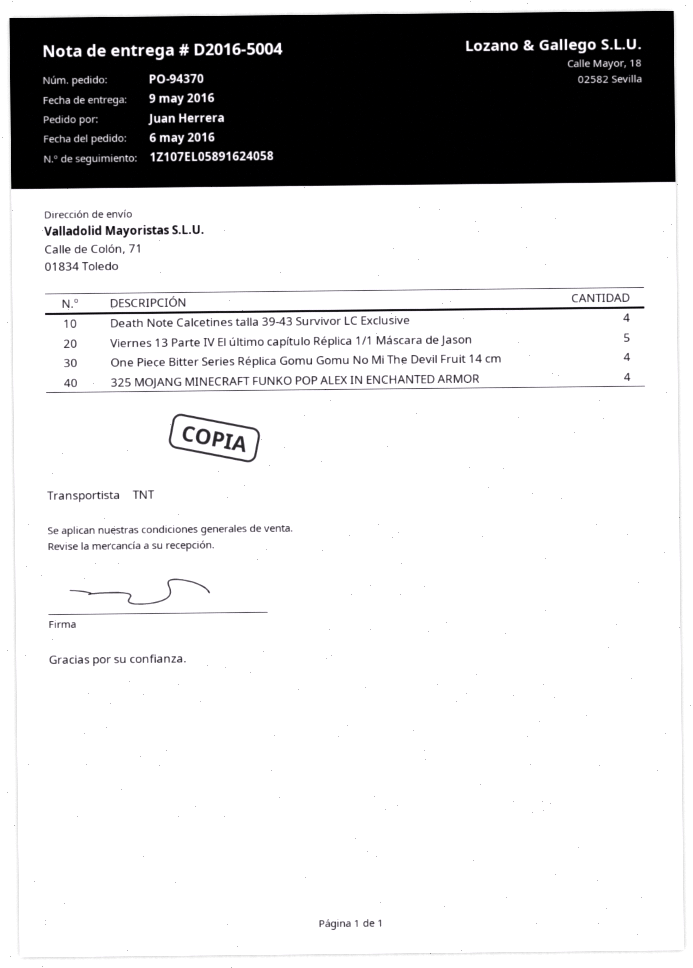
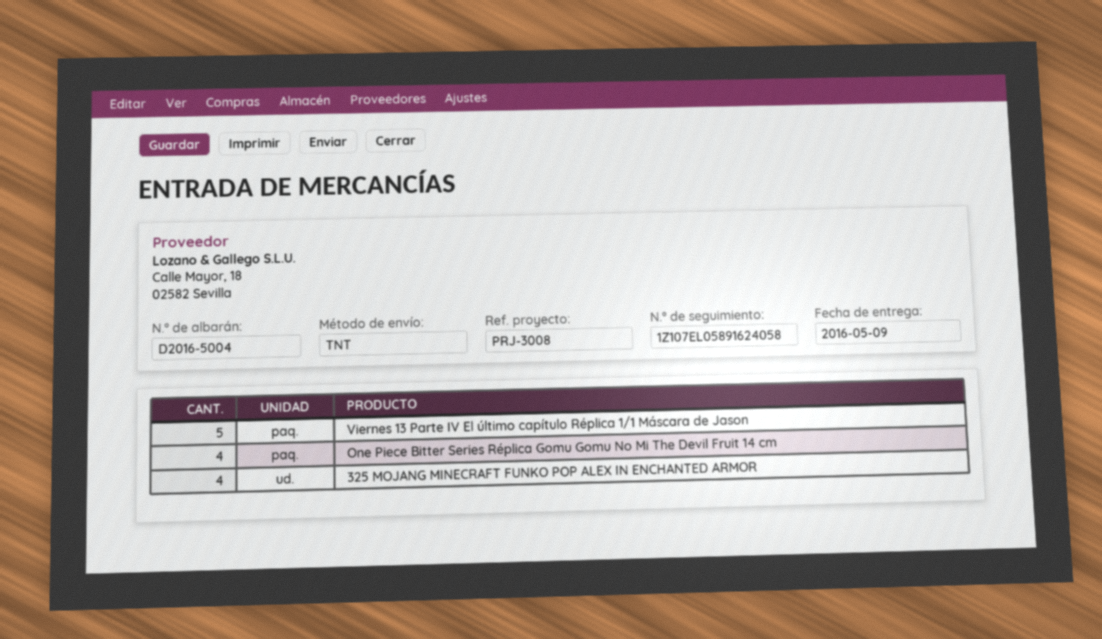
Death Note Calcetines talla 39-43 Survivor LC Exclusive: 4 -> none

